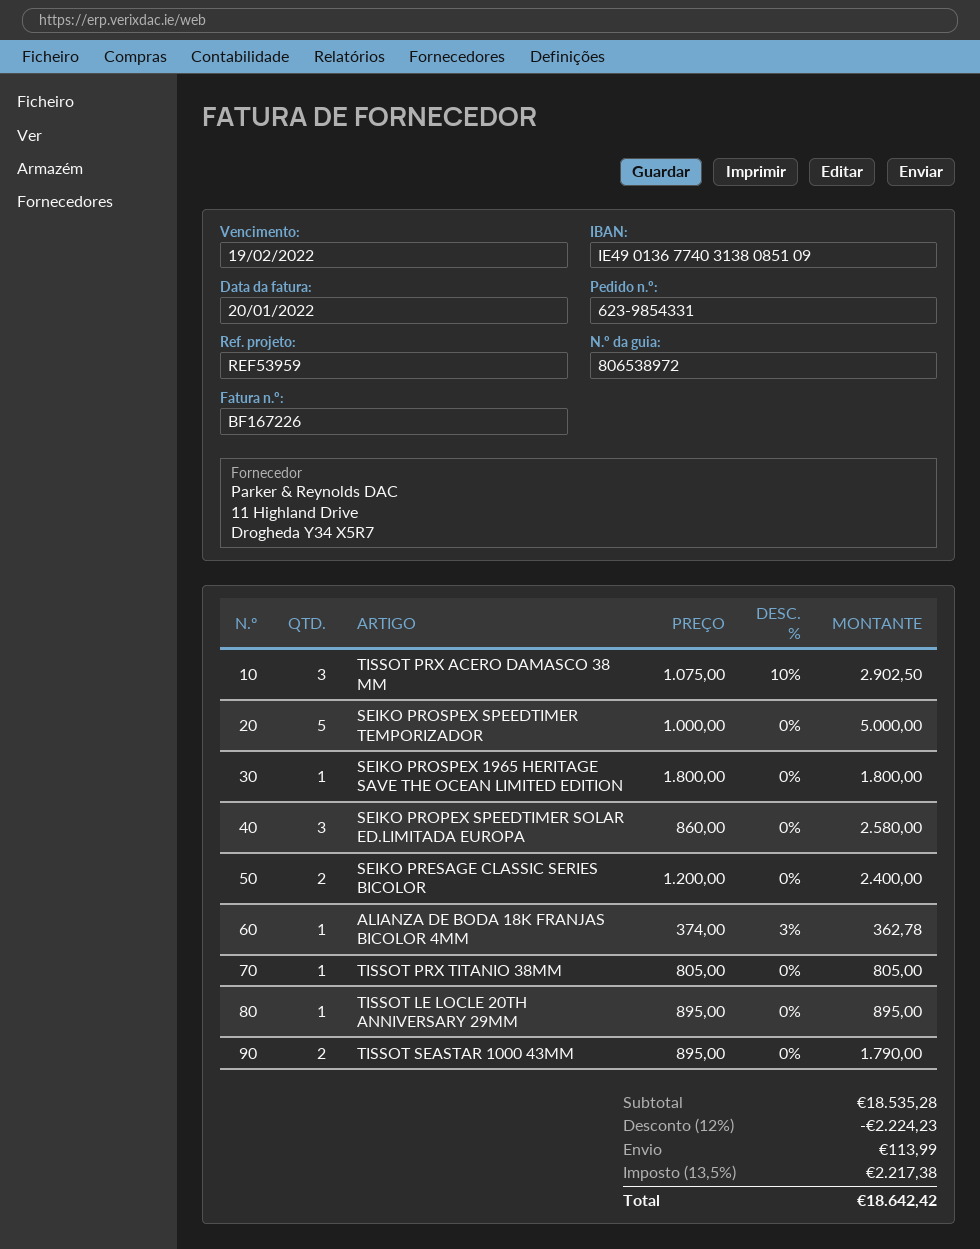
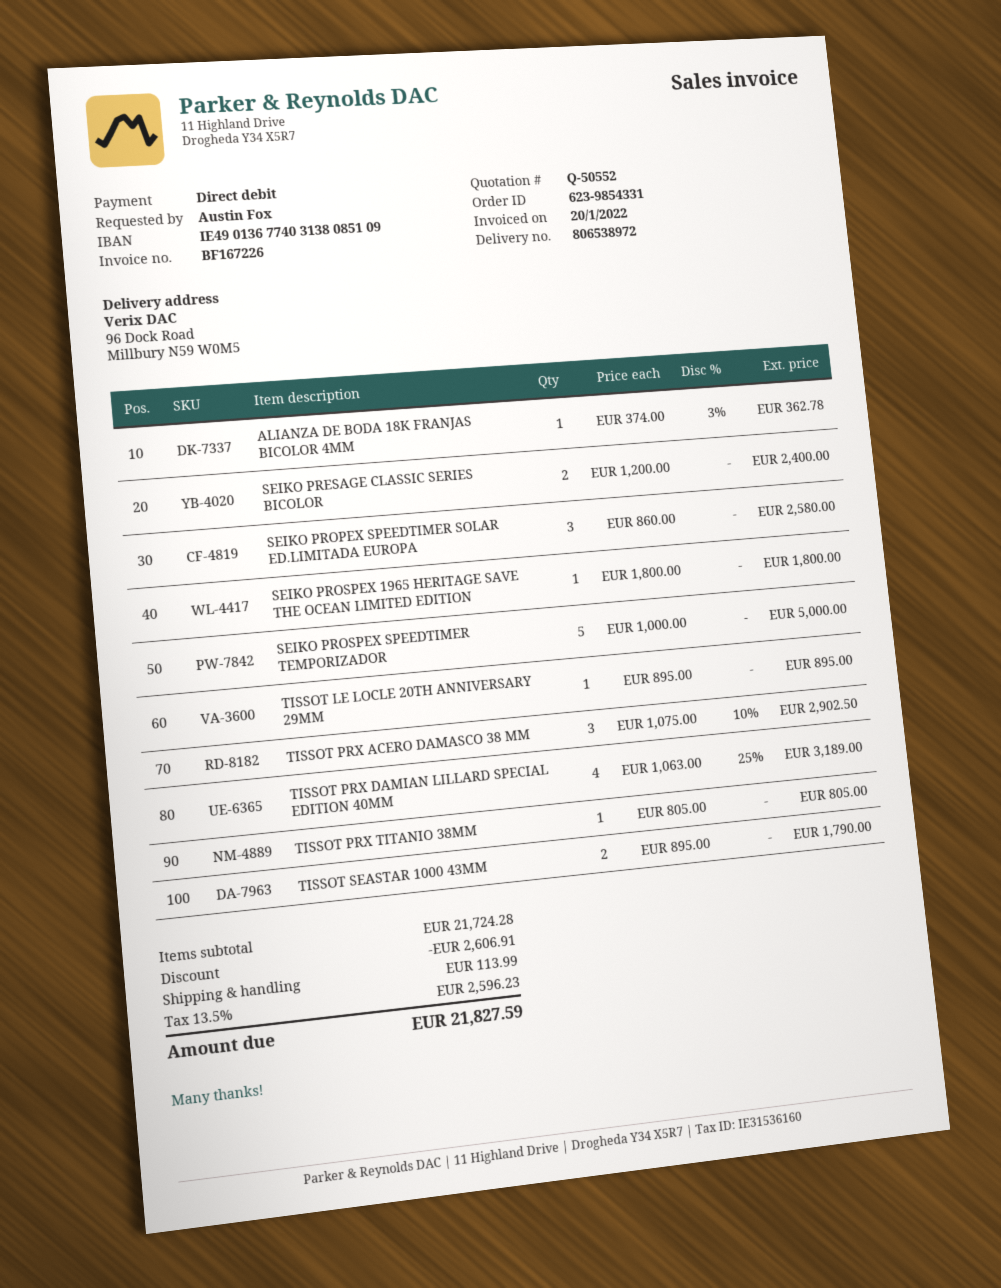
TISSOT PRX DAMIAN LILLARD SPECIAL EDITION 40MM: none -> 4 x 1063.00 - 25% = 3189.00
subtotal: 18535.28 -> 21724.28
discount: 2224.23 -> 2606.91
tax: 13.5% = 2217.38 -> 13.5% = 2596.23
total: 18642.42 -> 21827.59

